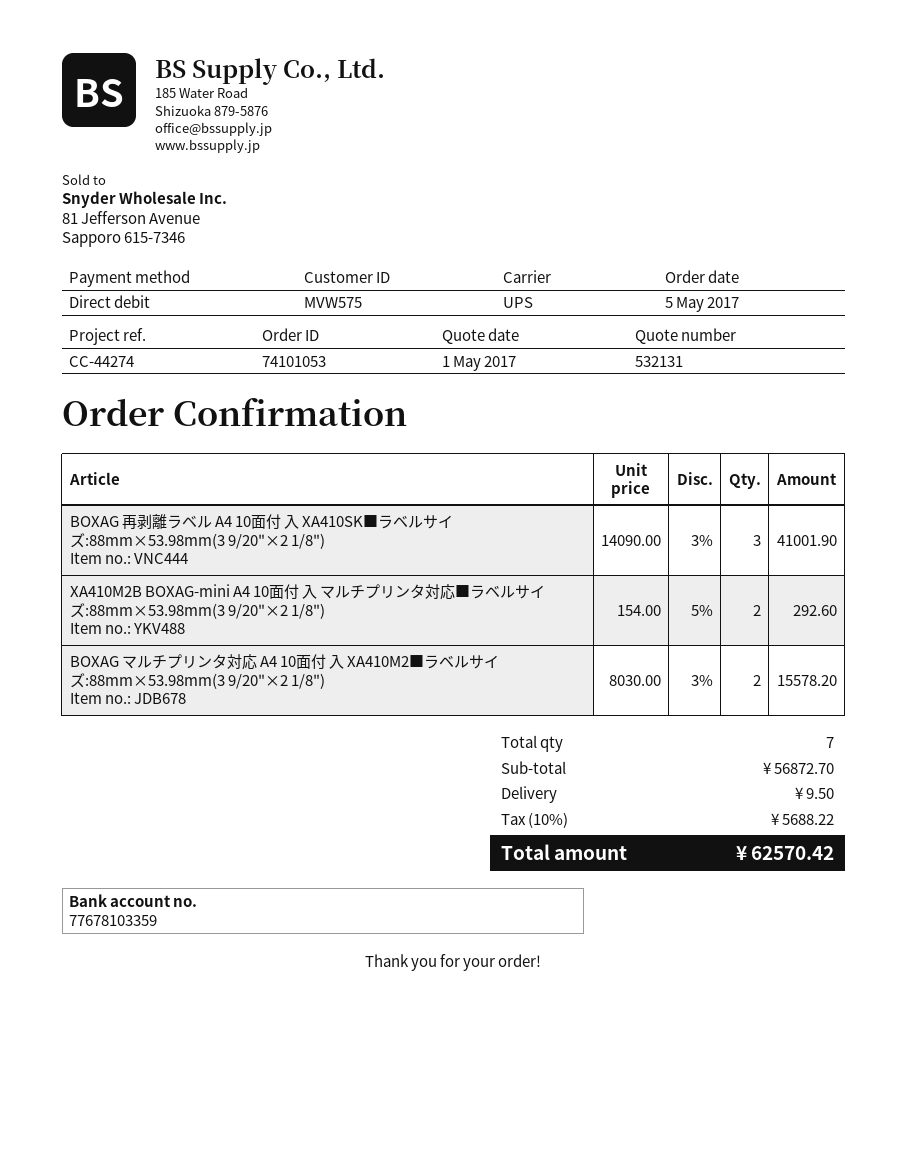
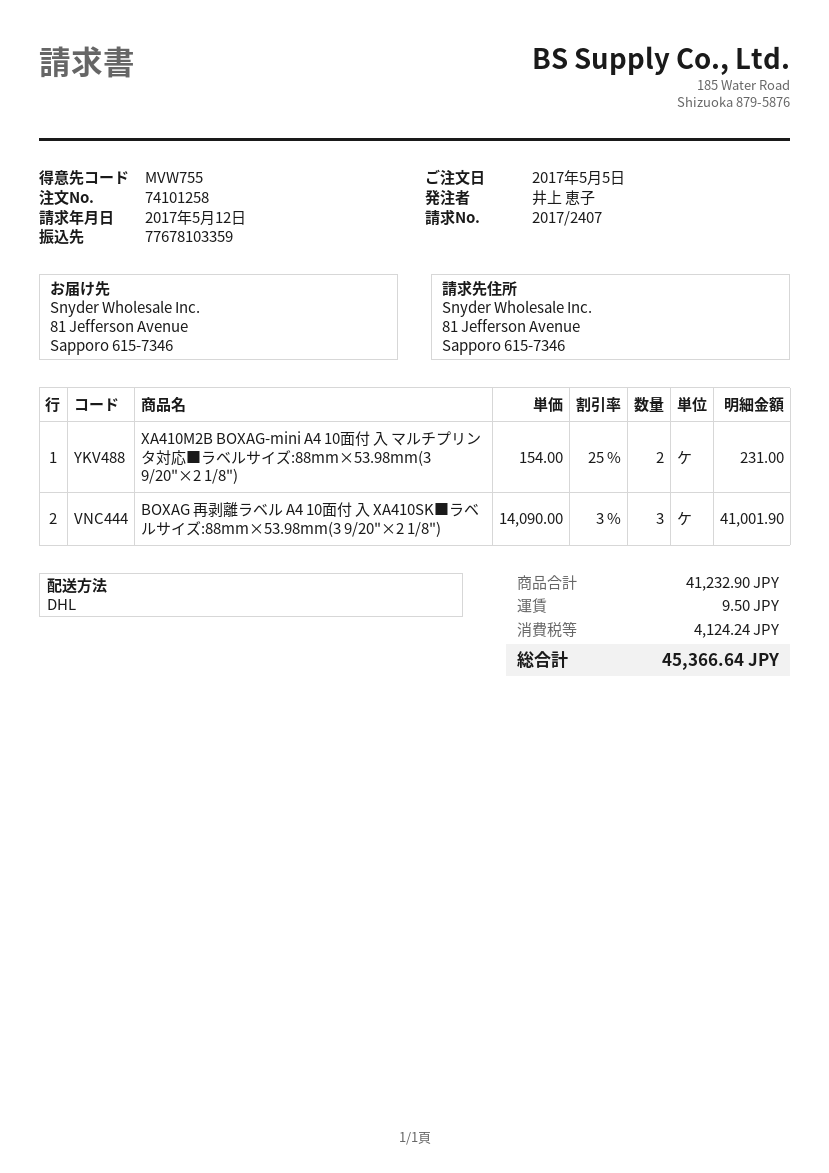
order number: 74101053 -> 74101258
customer number: MVW575 -> MVW755
shipping method: UPS -> DHL
XA410M2B BOXAG-mini A4 10面付 入 マルチプリンタ対応■ラベルサイズ:88mm×53.98mm(3 9/20"×2 1/8"): 2 x 154.00 - 5% = 292.60 -> 2 x 154.00 - 25% = 231.00
BOXAG マルチプリンタ対応 A4 10面付 入 XA410M2■ラベルサイズ:88mm×53.98mm(3 9/20"×2 1/8"): 2 x 8030.00 - 3% = 15578.20 -> none
subtotal: 56872.70 -> 41232.90
tax: 5688.22 -> 4124.24
total: 62570.42 -> 45366.64

